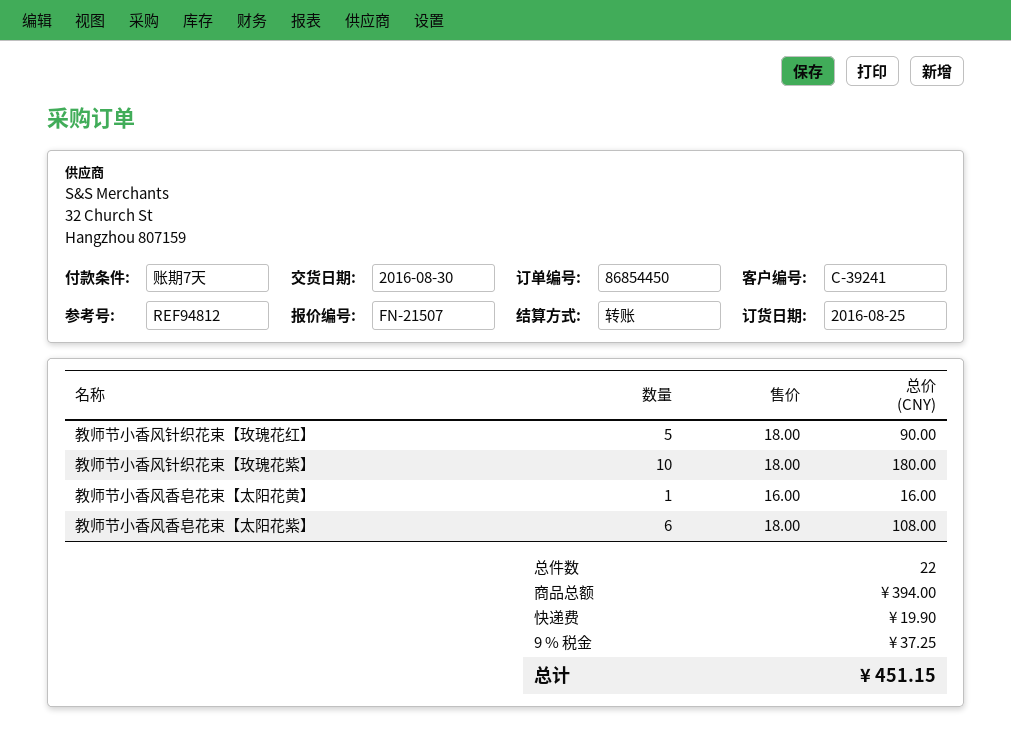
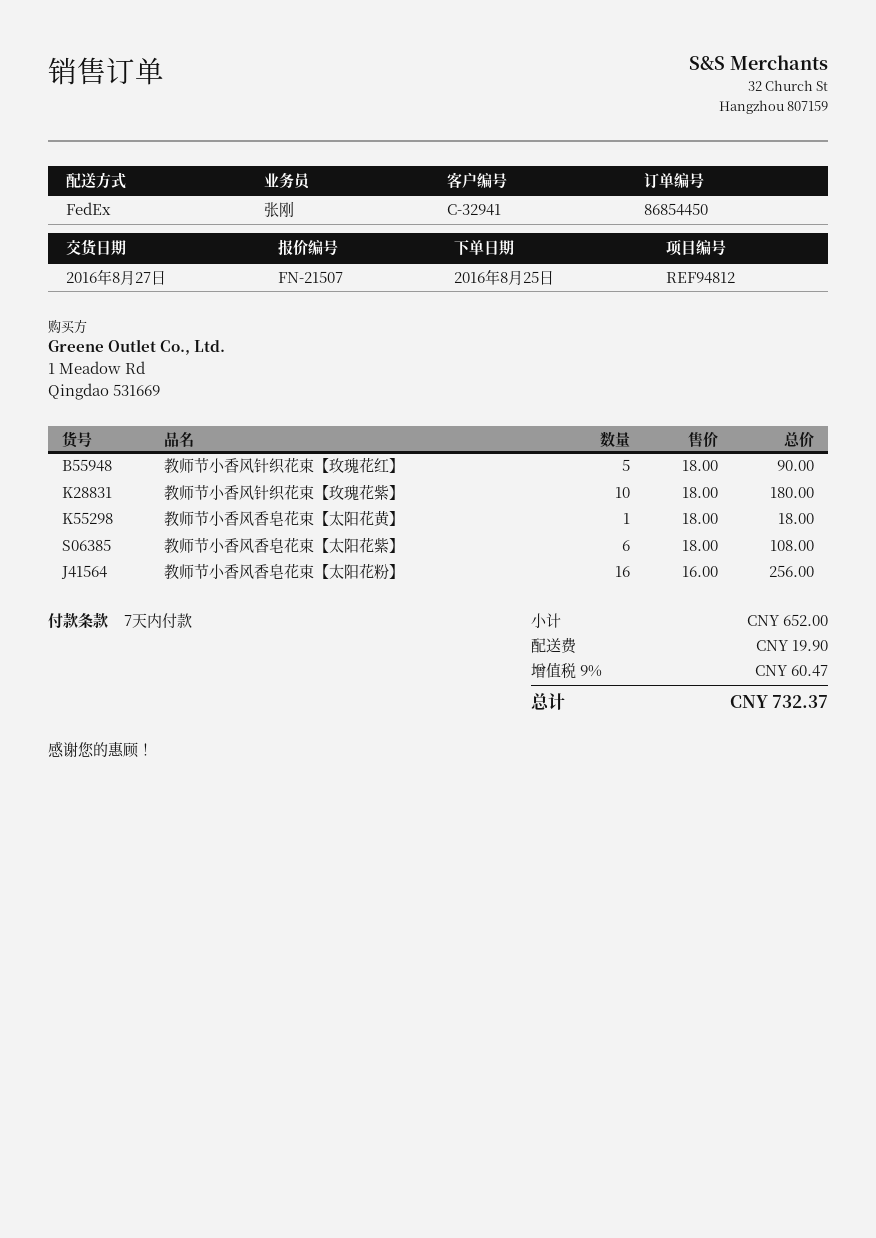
delivery date: 2016-08-30 -> 2016-08-27
customer number: C-39241 -> C-32941
教师节小香风香皂花束【太阳花黄】: 1 x 16.00 = 16.00 -> 1 x 18.00 = 18.00
教师节小香风香皂花束【太阳花粉】: none -> 16 x 16.00 = 256.00
subtotal: 394.00 -> 652.00
tax: 9% = 37.25 -> 9% = 60.47
total: 451.15 -> 732.37

